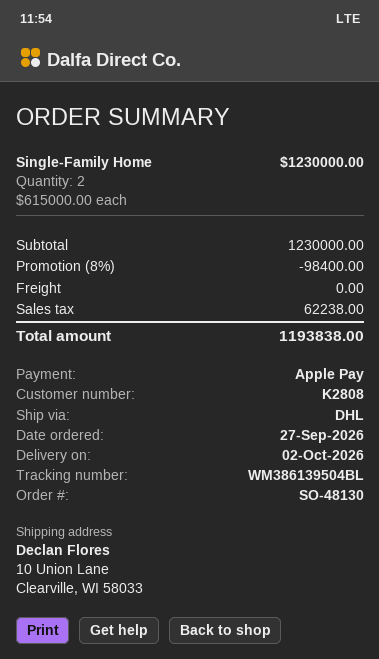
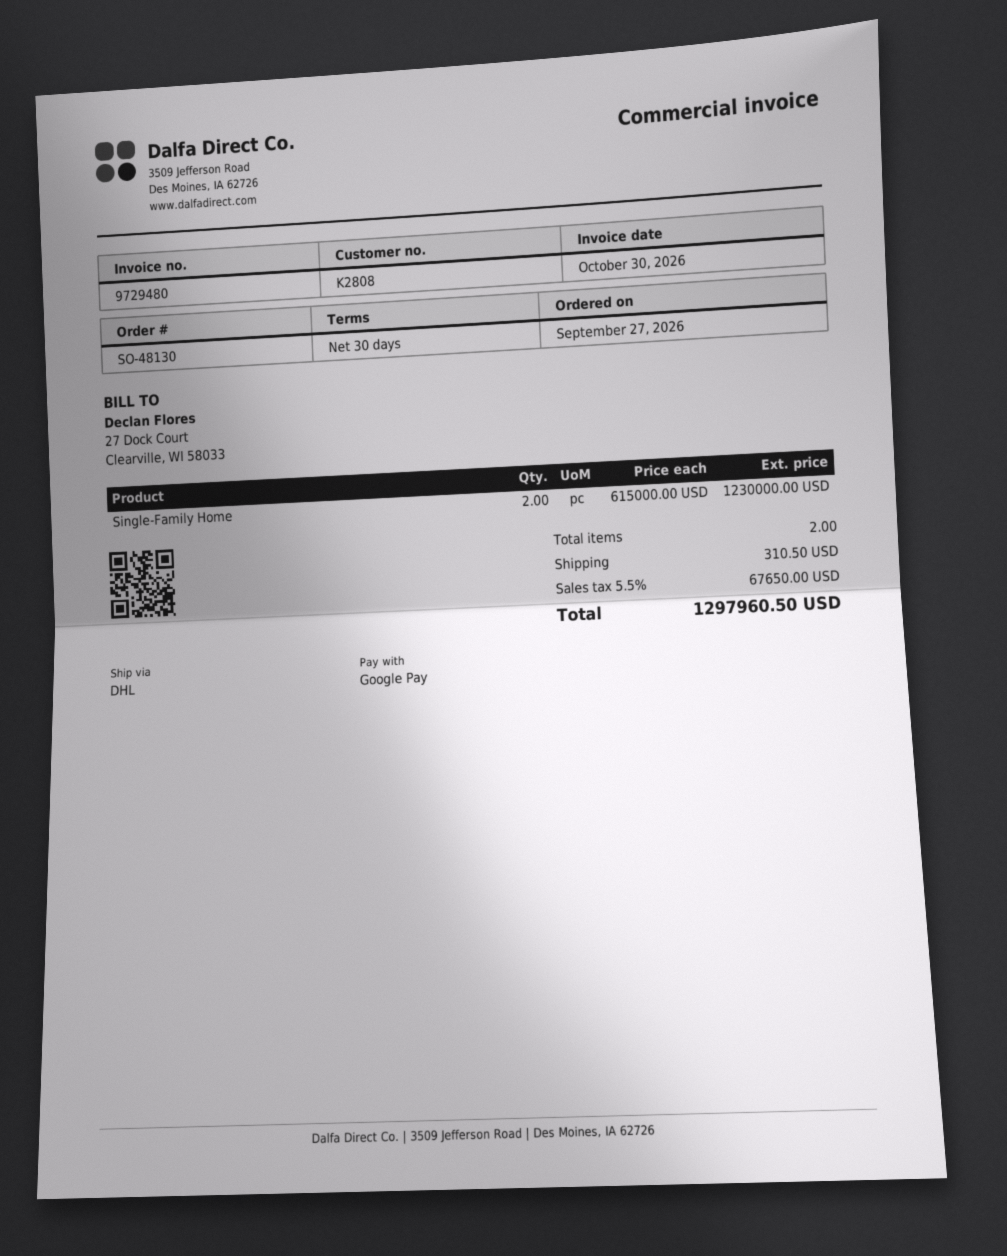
payment method: Apple Pay -> Google Pay
discount: 8% = 98400.00 -> none
shipping: 0.00 -> 310.50
tax: 62238.00 -> 67650.00
total: 1193838.00 -> 1297960.50

